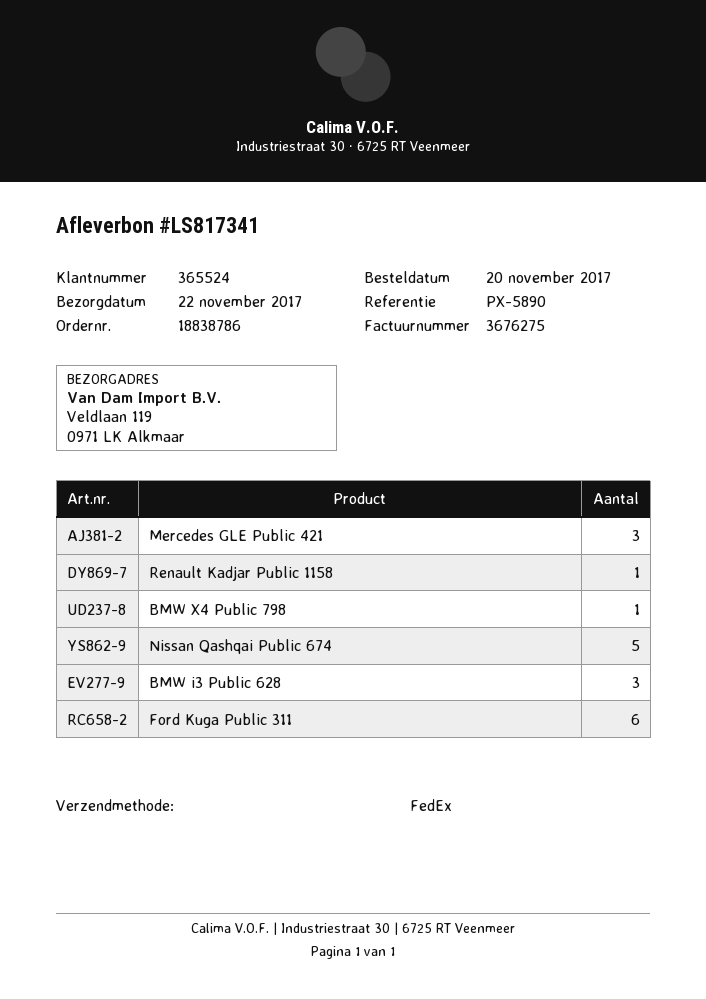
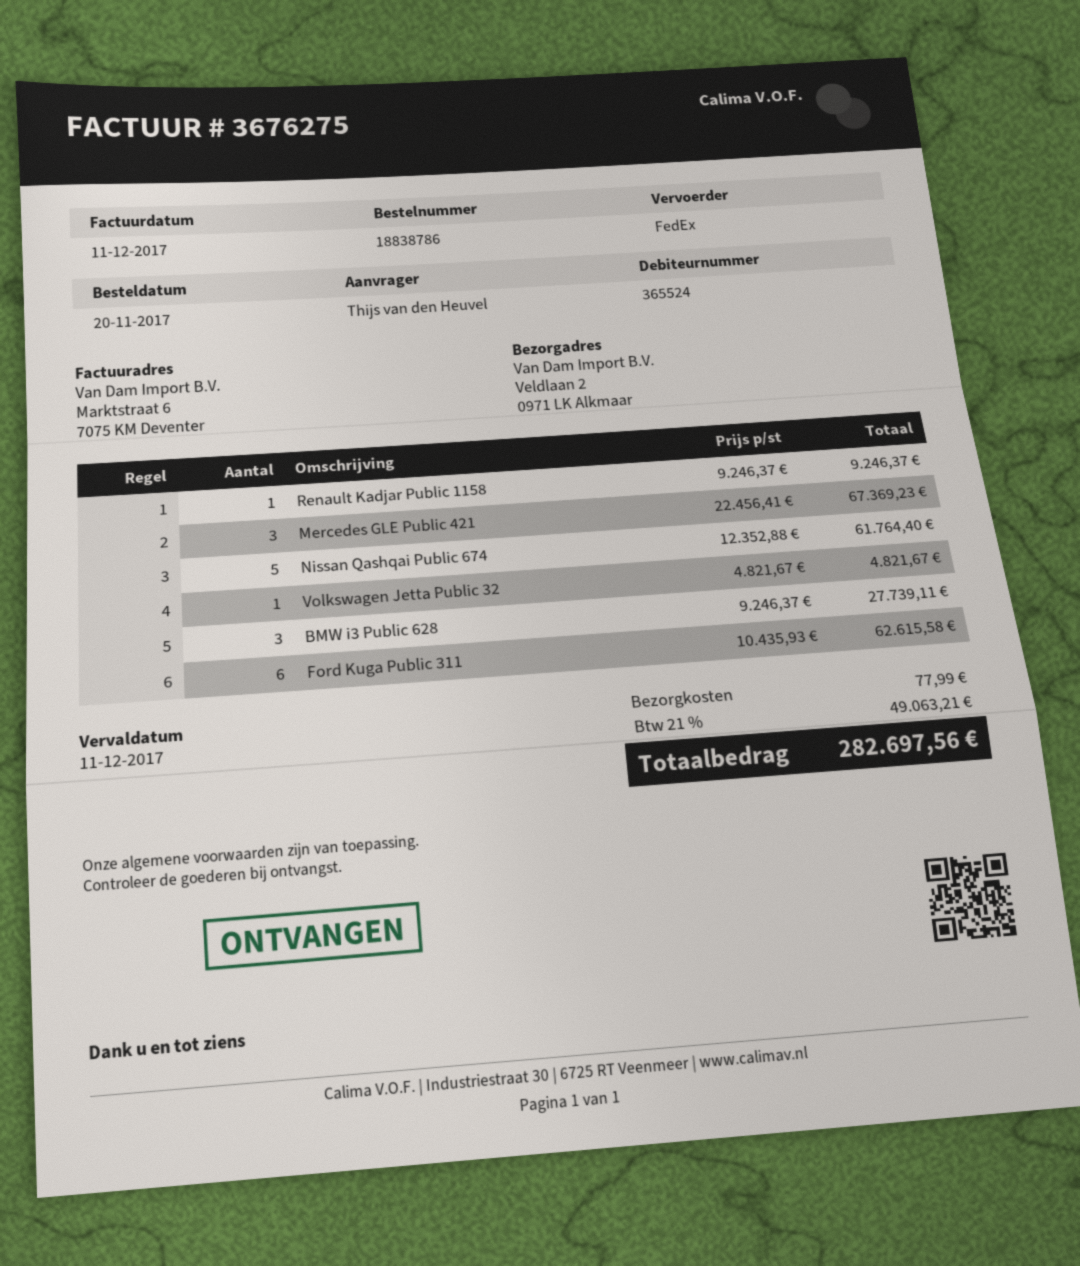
ship to: Veldlaan 119, 0971 LK Alkmaar -> Veldlaan 2, 0971 LK Alkmaar
BMW X4 Public 798: 1 -> none
Volkswagen Jetta Public 32: none -> 1

